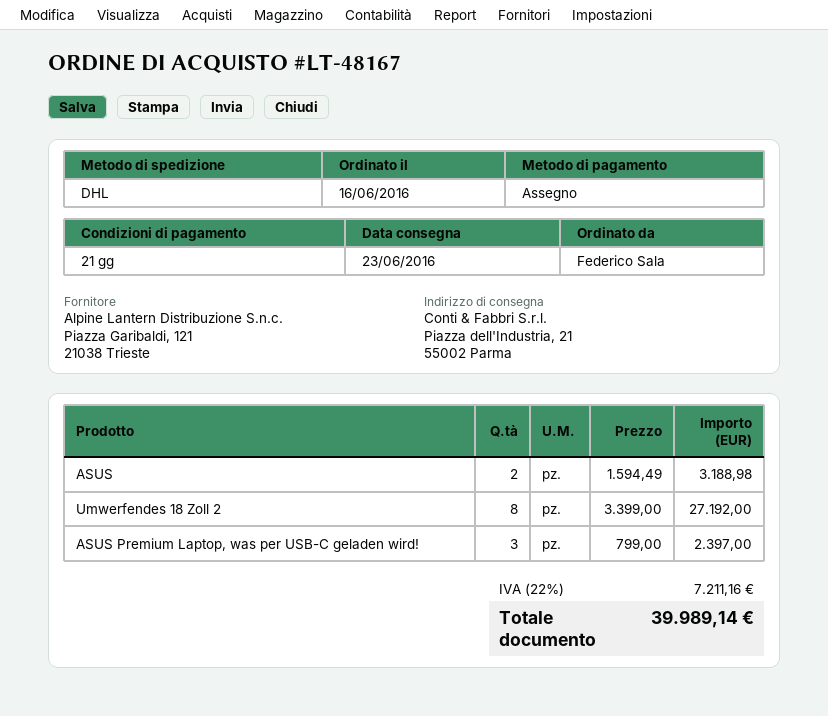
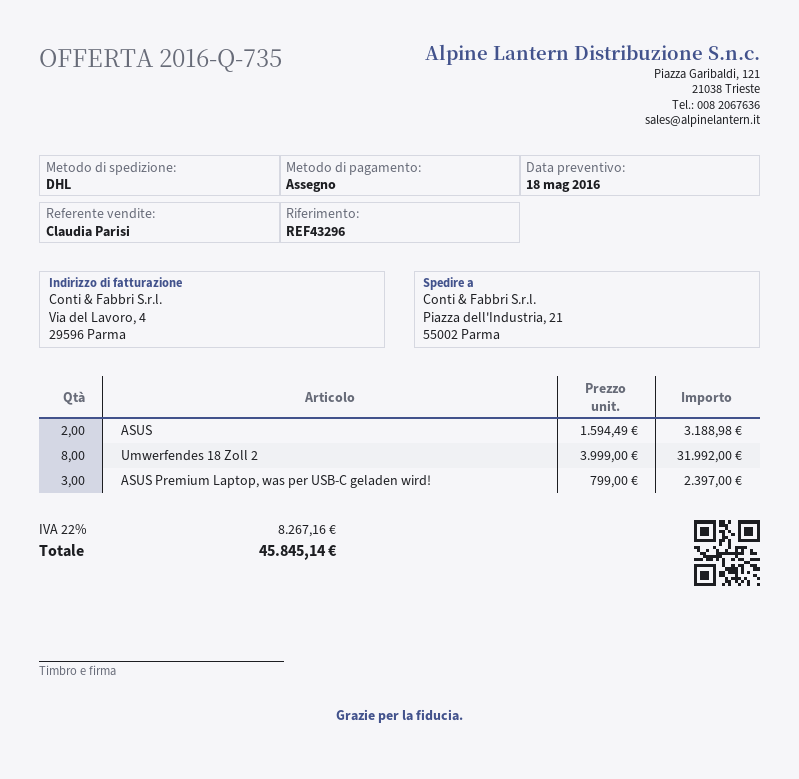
Umwerfendes 18 Zoll 2: 8 x 3399.00 = 27192.00 -> 8 x 3999.00 = 31992.00
tax: 22% = 7211.16 -> 22% = 8267.16
total: 39989.14 -> 45845.14

